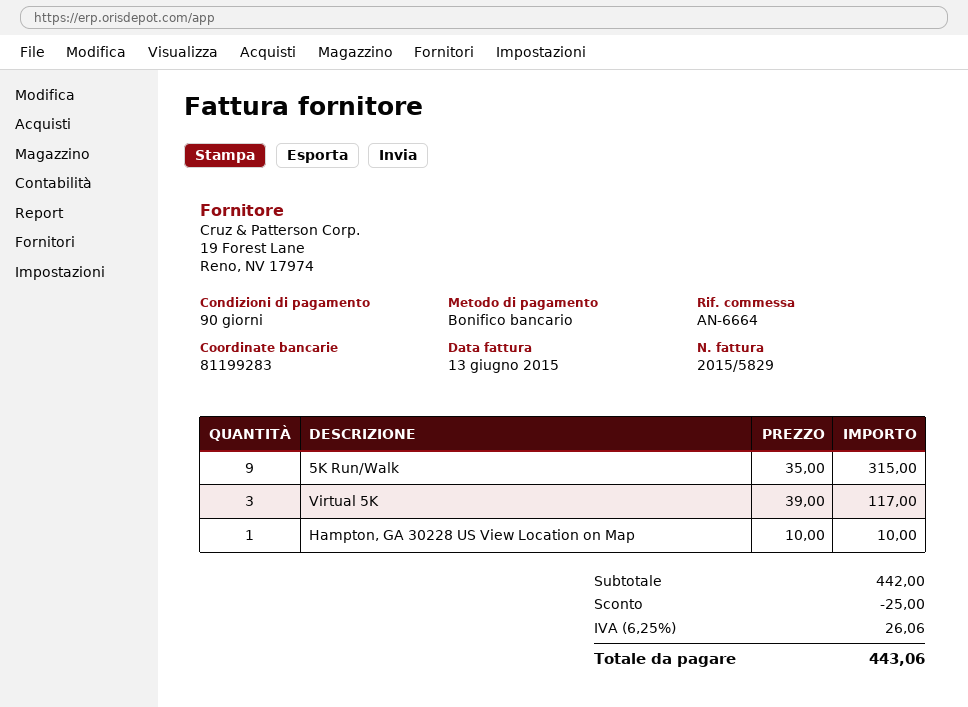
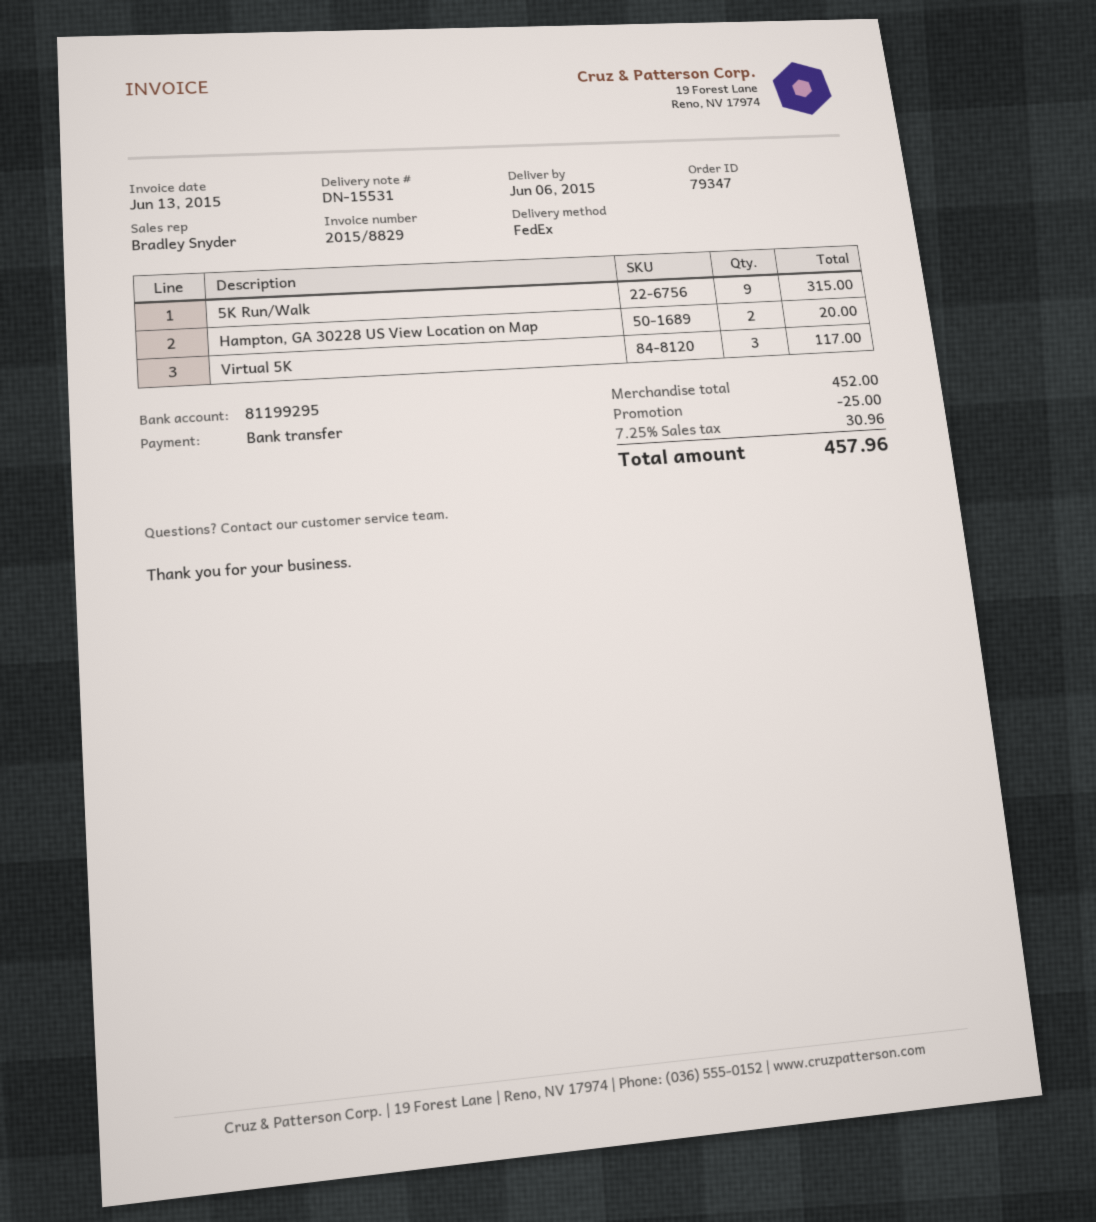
invoice number: 2015/5829 -> 2015/8829
bank account: 81199283 -> 81199295
Hampton, GA 30228 US View Location on Map: 1 for 10.00 -> 2 for 20.00
subtotal: 442.00 -> 452.00
tax: 6.25% = 26.06 -> 7.25% = 30.96
total: 443.06 -> 457.96

